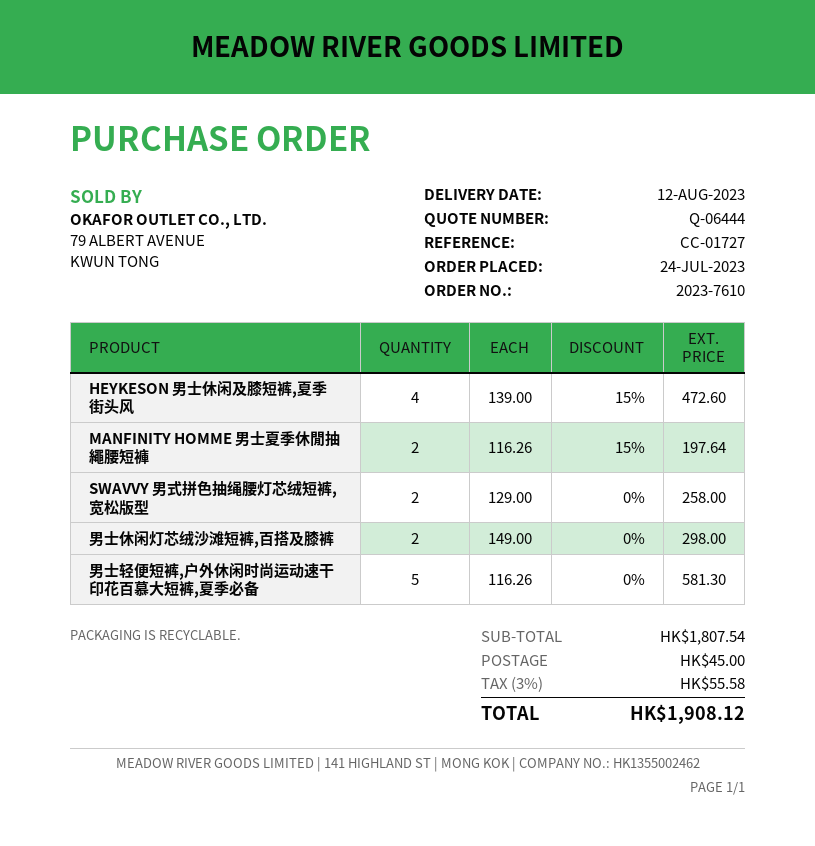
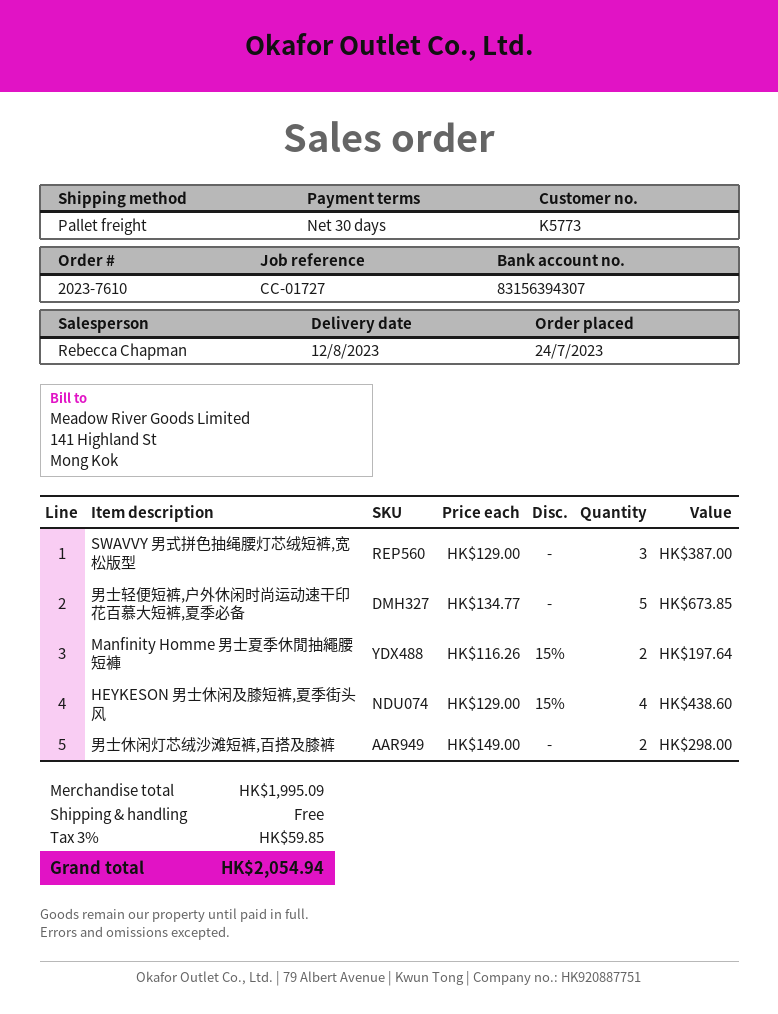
HEYKESON 男士休闲及膝短裤,夏季街头风: 4 x 139.00 - 15% = 472.60 -> 4 x 129.00 - 15% = 438.60
SWAVVY 男式拼色抽绳腰灯芯绒短裤,宽松版型: 2 x 129.00 = 258.00 -> 3 x 129.00 = 387.00
男士轻便短裤,户外休闲时尚运动速干印花百慕大短裤,夏季必备: 5 x 116.26 = 581.30 -> 5 x 134.77 = 673.85
subtotal: 1807.54 -> 1995.09
shipping: 45.00 -> 0.00
tax: 3% = 55.58 -> 3% = 59.85
total: 1908.12 -> 2054.94

